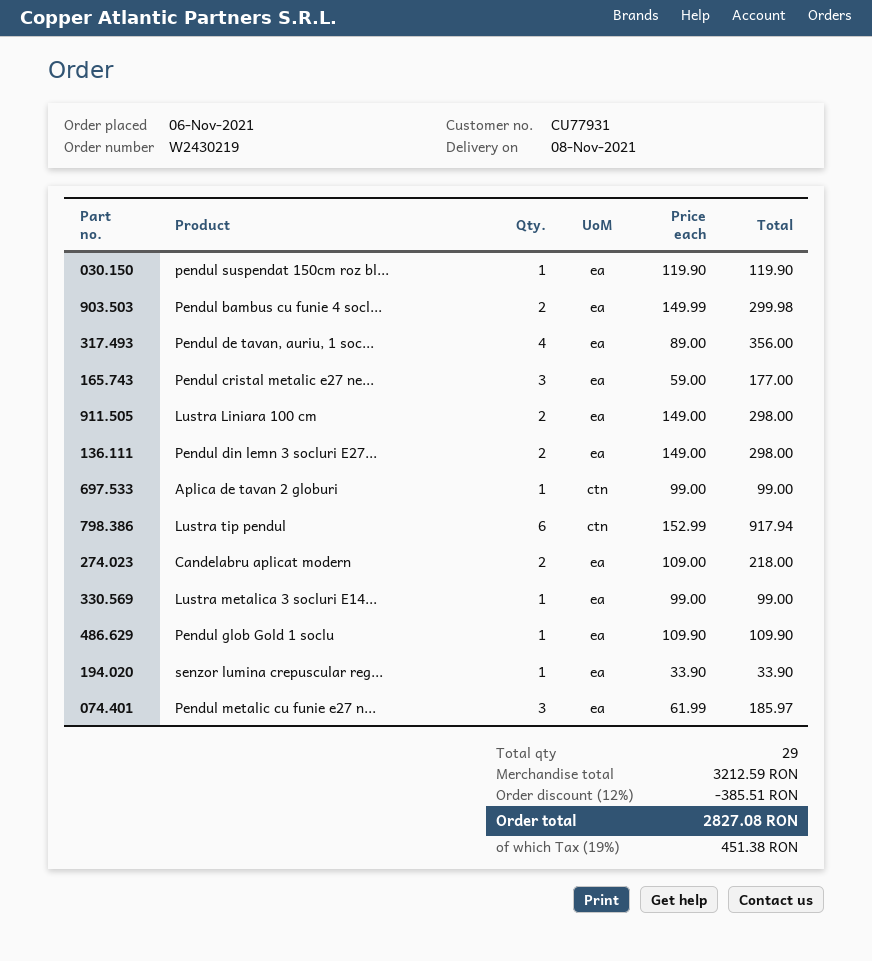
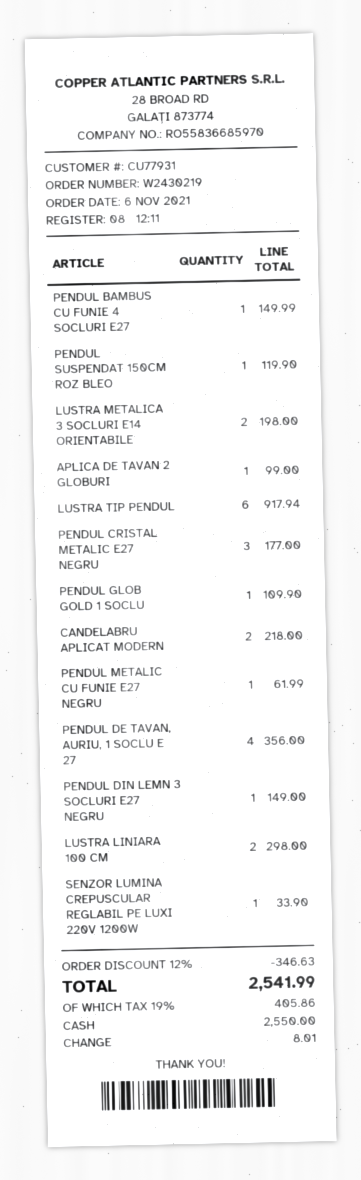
Pendul bambus cu funie 4 socl...: 2 for 299.98 -> 1 for 149.99
Pendul din lemn 3 socluri E27...: 2 for 298.00 -> 1 for 149.00
Lustra metalica 3 socluri E14...: 1 for 99.00 -> 2 for 198.00
Pendul metalic cu funie e27 n...: 3 for 185.97 -> 1 for 61.99
discount: 12% = 385.51 -> 12% = 346.63
tax: 19% = 451.38 -> 19% = 405.86
total: 2827.08 -> 2541.99

